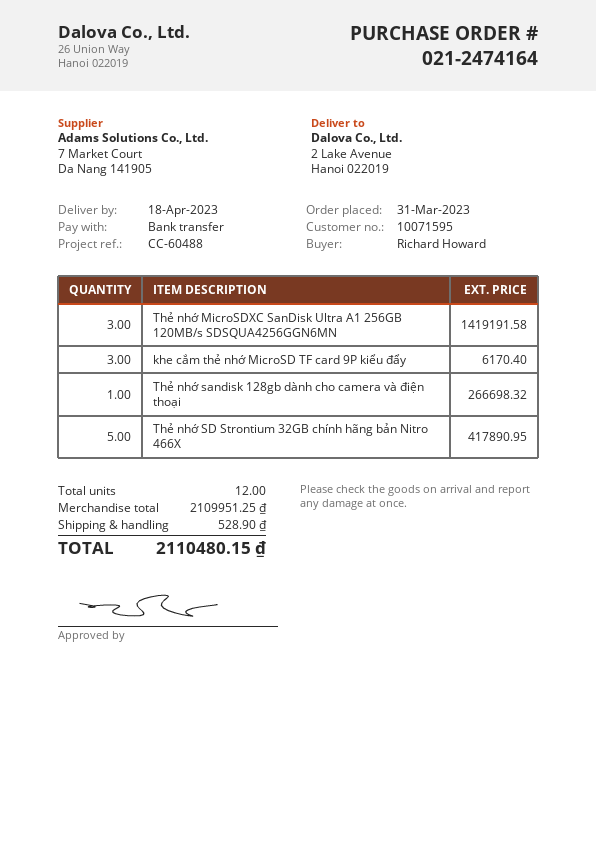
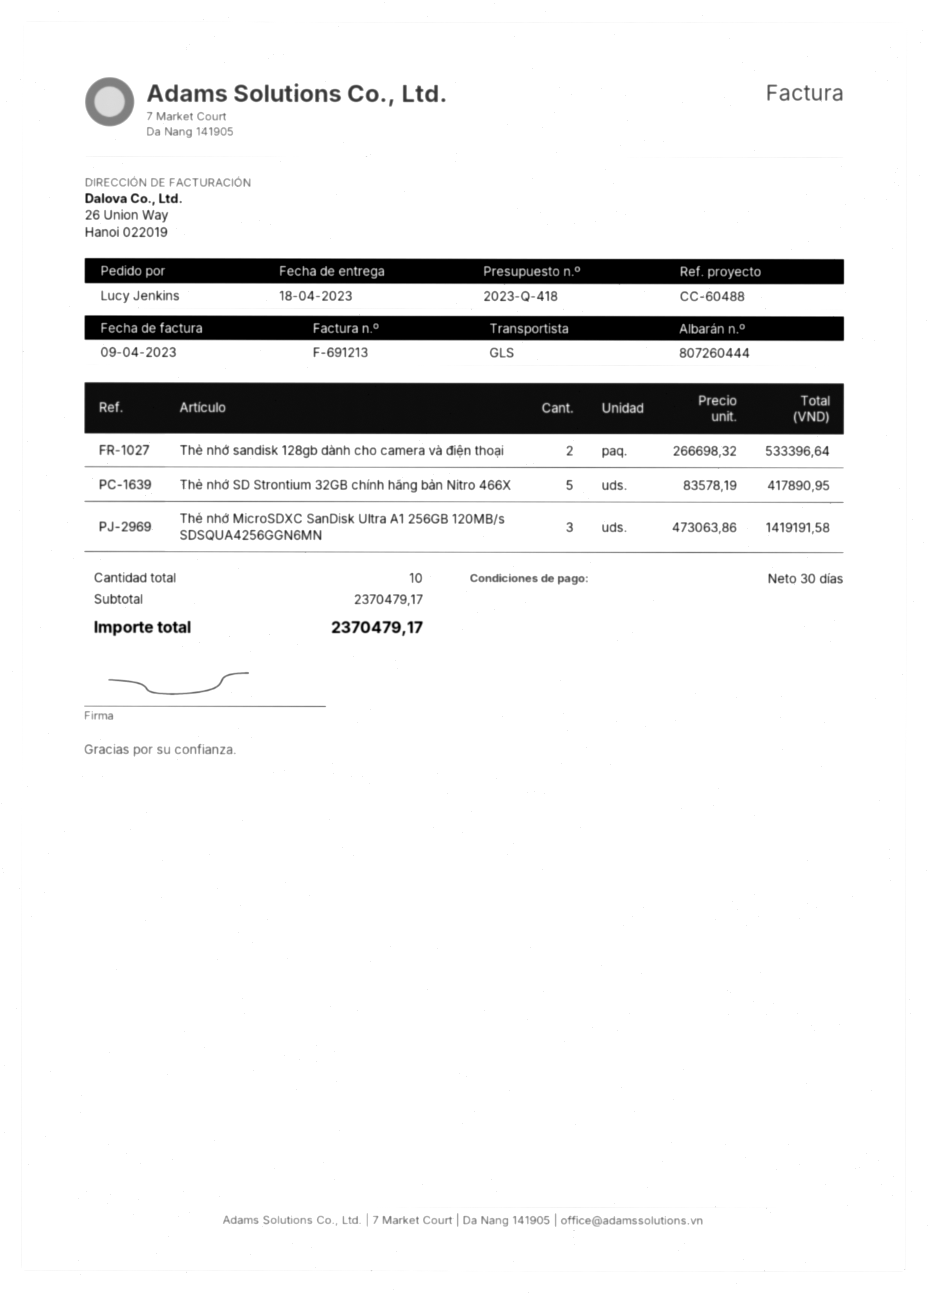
ordered by: Richard Howard -> Lucy Jenkins
khe cắm thẻ nhớ MicroSD TF card 9P kiểu đẩy: 3 for 6170.40 -> none
Thẻ nhớ sandisk 128gb dành cho camera và điện thoại: 1 for 266698.32 -> 2 for 533396.64
total quantity: 12 -> 10
subtotal: 2109951.25 -> 2370479.17
shipping: 528.90 -> none
total: 2110480.15 -> 2370479.17

